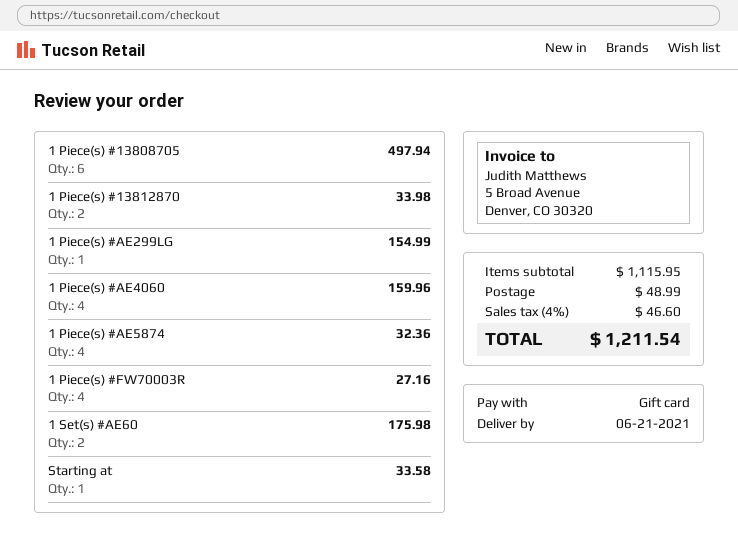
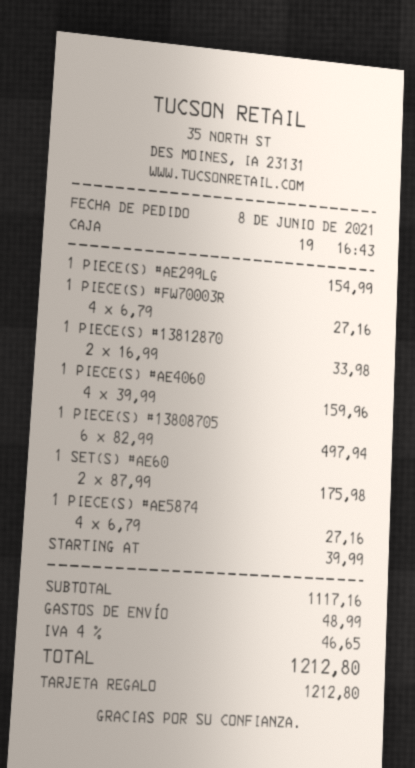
1 Piece(s) #AE5874: 4 for 32.36 -> 4 for 27.16
Starting at: 1 for 33.58 -> 1 for 39.99
subtotal: 1115.95 -> 1117.16
tax: 4% = 46.60 -> 4% = 46.65
total: 1211.54 -> 1212.80

